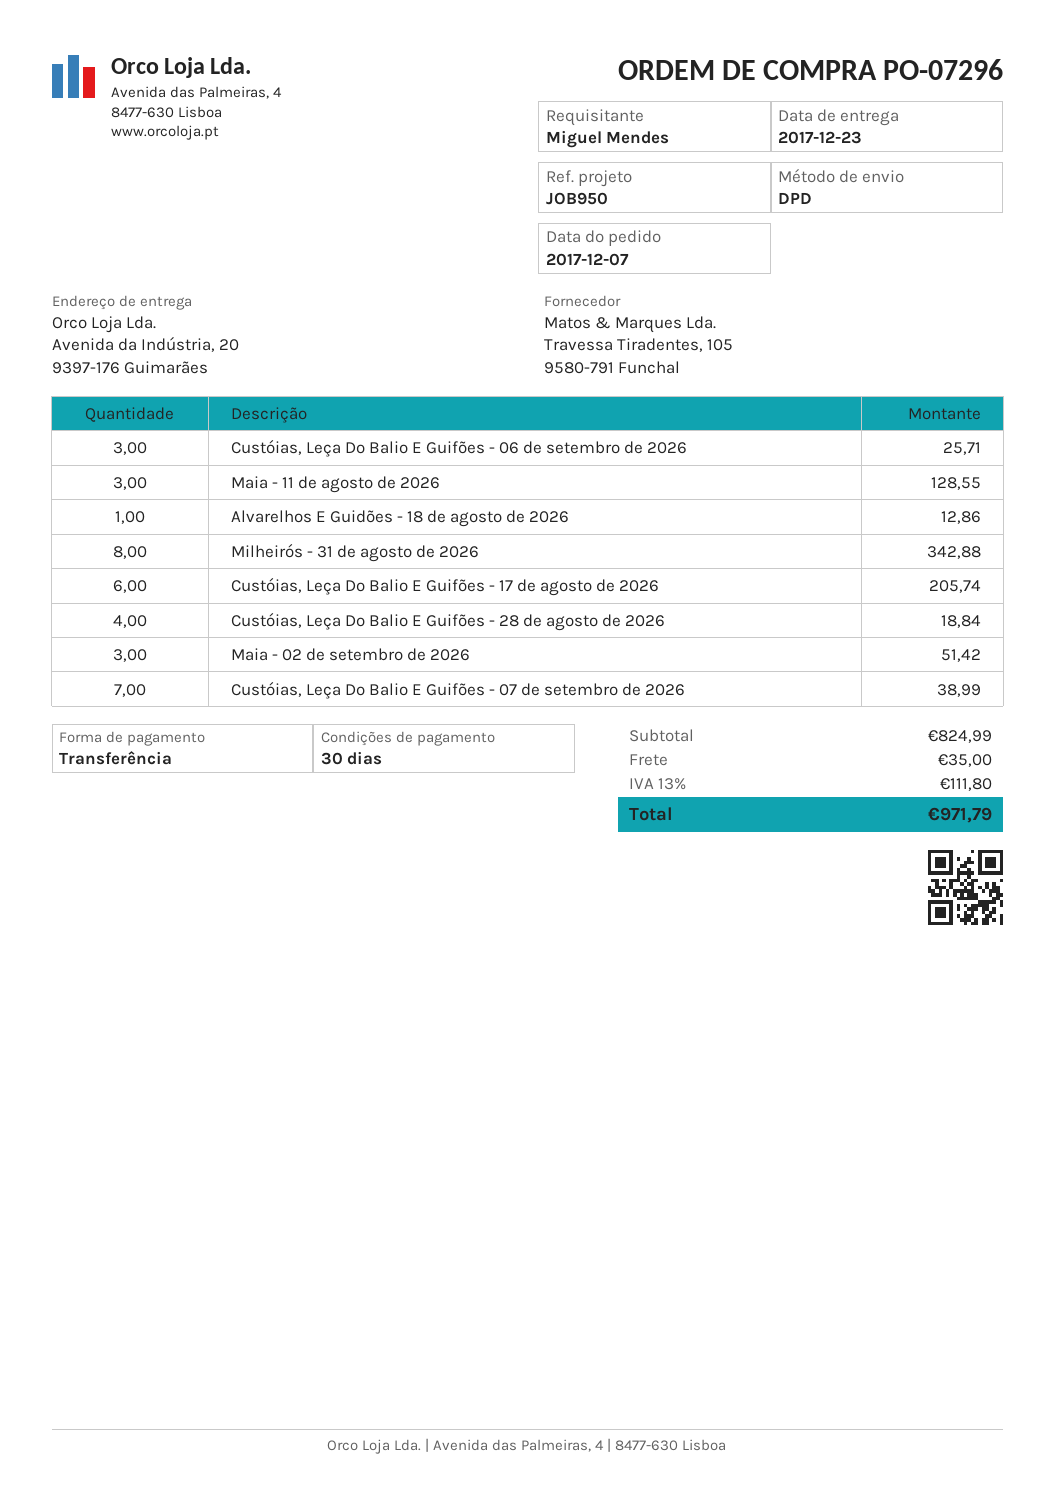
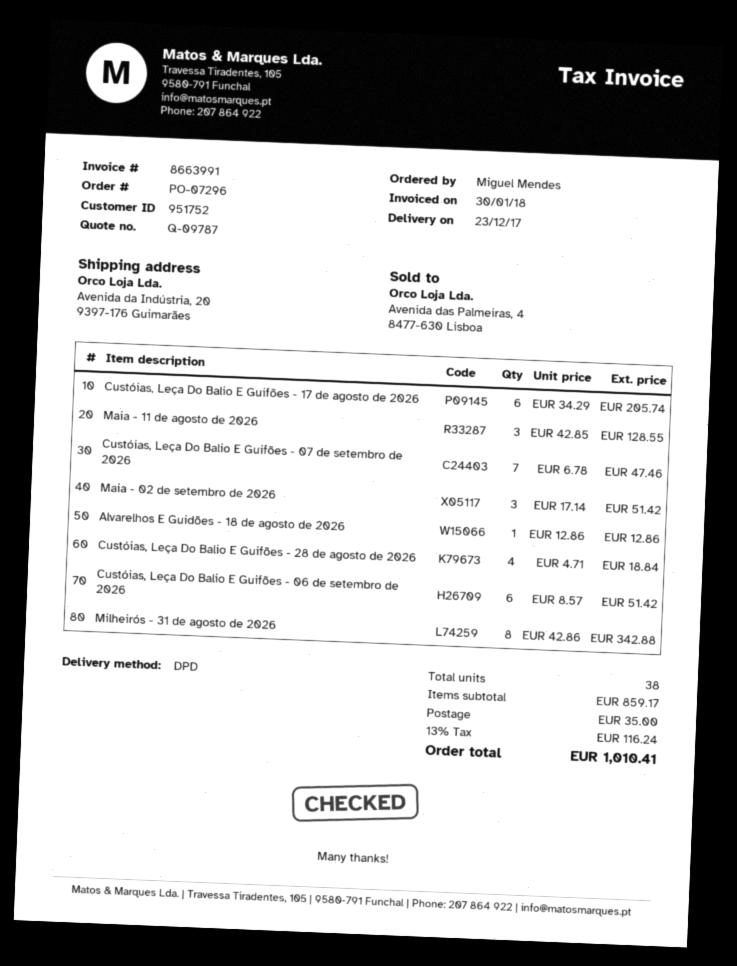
Custóias, Leça Do Balio E Guifões - 06 de setembro de 2026: 3 for 25.71 -> 6 for 51.42
Custóias, Leça Do Balio E Guifões - 07 de setembro de 2026: 7 for 38.99 -> 7 for 47.46
subtotal: 824.99 -> 859.17
tax: 13% = 111.80 -> 13% = 116.24
total: 971.79 -> 1010.41

